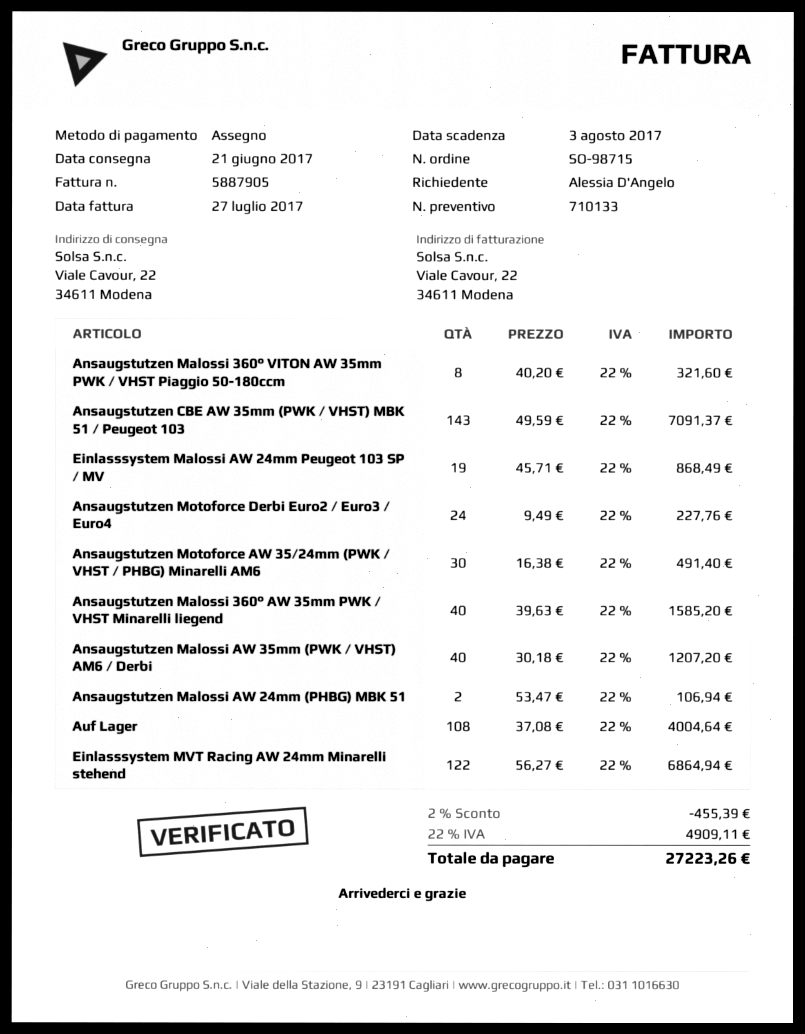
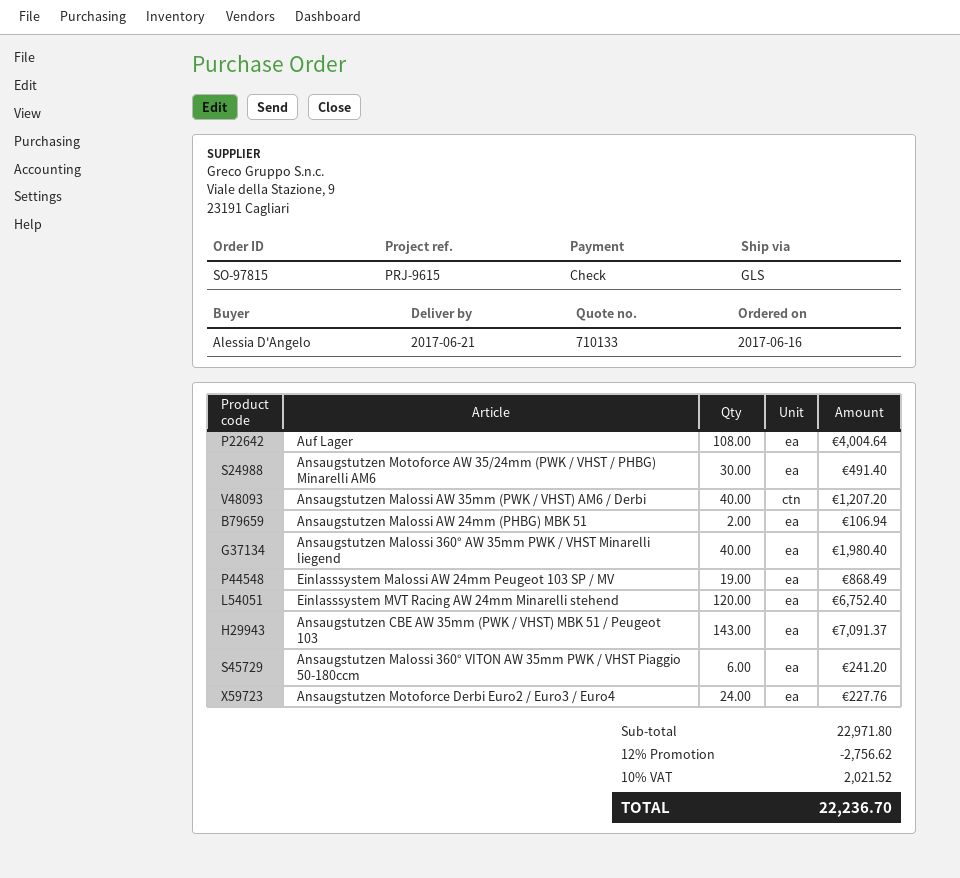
order number: SO-98715 -> SO-97815
Ansaugstutzen Malossi 360° VITON AW 35mm PWK / VHST Piaggio 50-180ccm: 8 for 321.60 -> 6 for 241.20
Ansaugstutzen Malossi 360° AW 35mm PWK / VHST Minarelli liegend: 40 for 1585.20 -> 40 for 1980.40
Einlasssystem MVT Racing AW 24mm Minarelli stehend: 122 for 6864.94 -> 120 for 6752.40
discount: 2% = 455.39 -> 12% = 2756.62
tax: 22% = 4909.11 -> 10% = 2021.52
total: 27223.26 -> 22236.70

